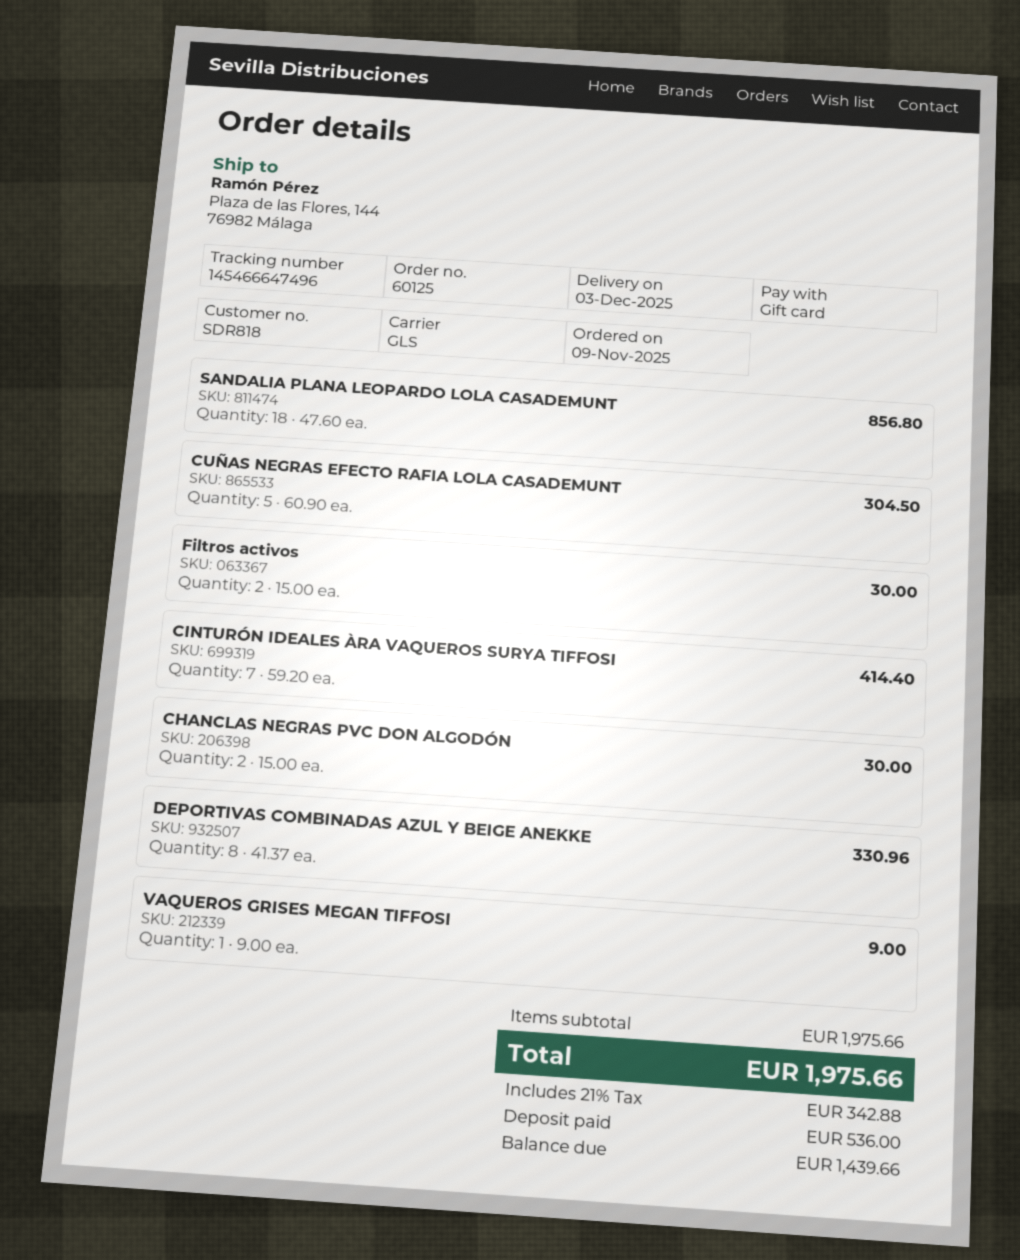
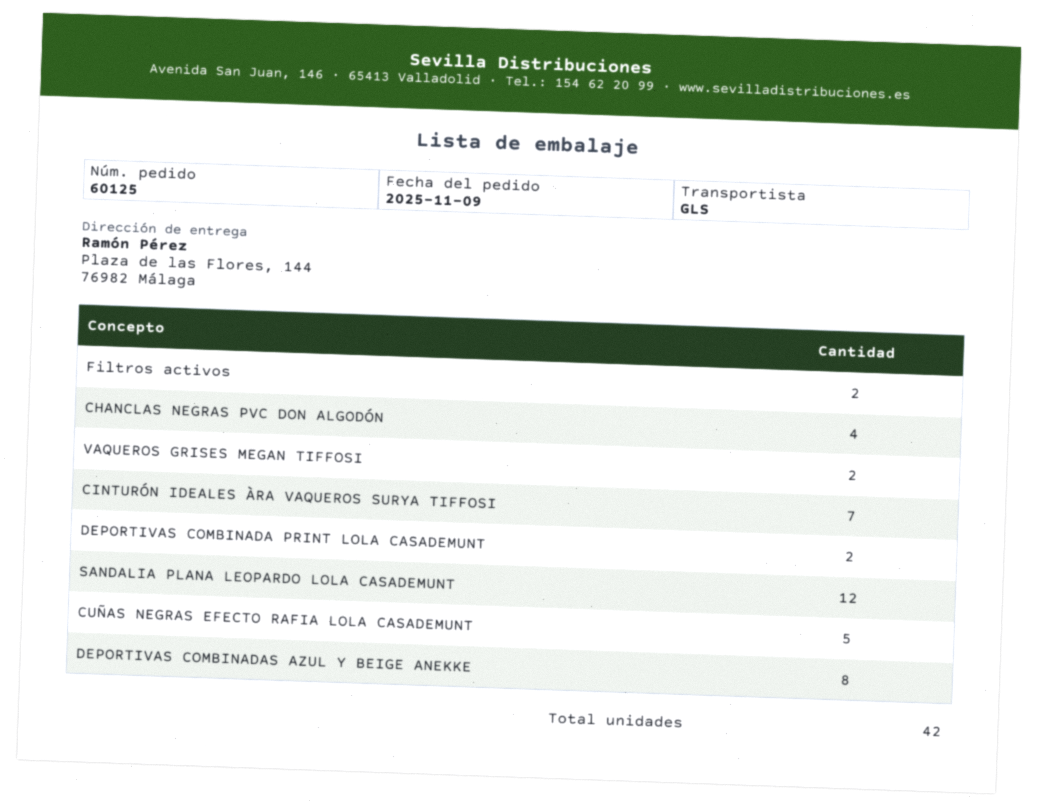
SANDALIA PLANA LEOPARDO LOLA CASADEMUNT: 18 -> 12
CHANCLAS NEGRAS PVC DON ALGODÓN: 2 -> 4
VAQUEROS GRISES MEGAN TIFFOSI: 1 -> 2
DEPORTIVAS COMBINADA PRINT LOLA CASADEMUNT: none -> 2

